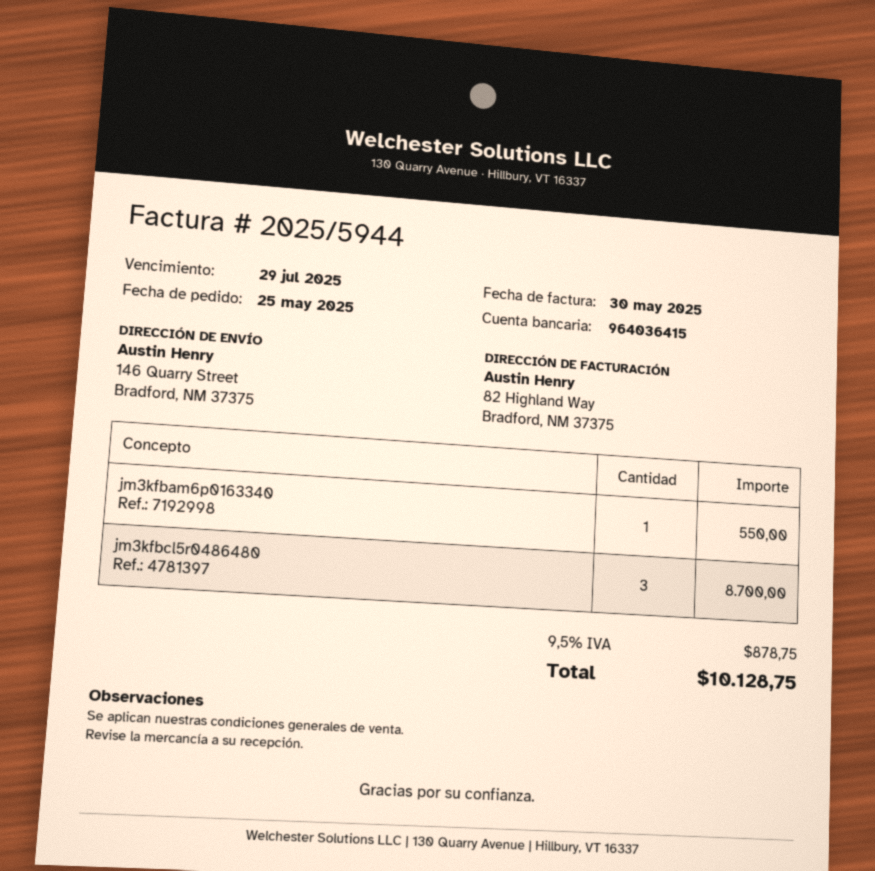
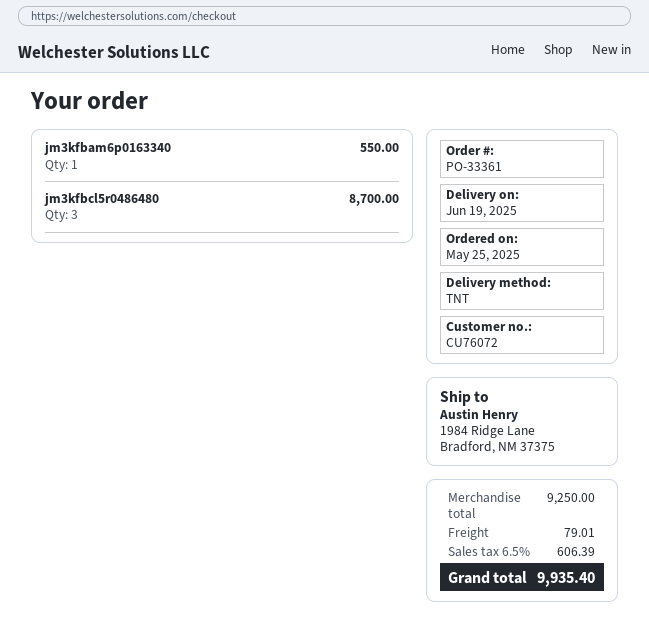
ship to: 146 Quarry Street, Bradford, NM 37375 -> 1984 Ridge Lane, Bradford, NM 37375
shipping: none -> 79.01
tax: 9.5% = 878.75 -> 6.5% = 606.39
total: 10128.75 -> 9935.40

